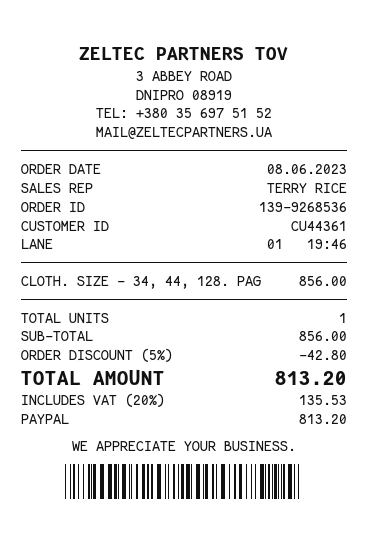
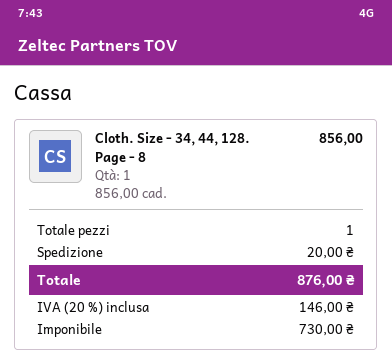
discount: 5% = 42.80 -> none
shipping: none -> 20.00
tax: 20% = 135.53 -> 20% = 146.00
total: 813.20 -> 876.00

